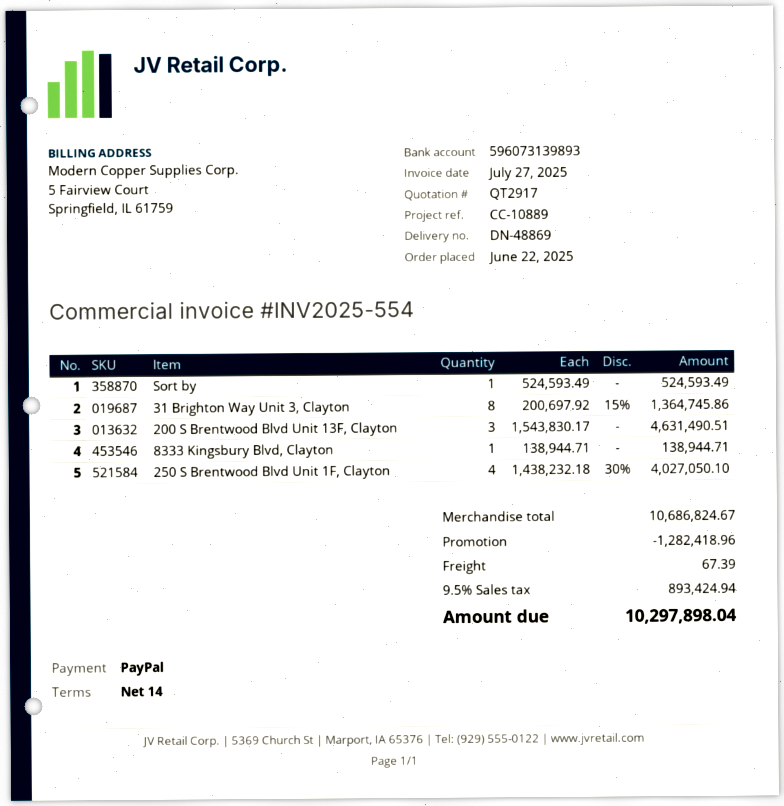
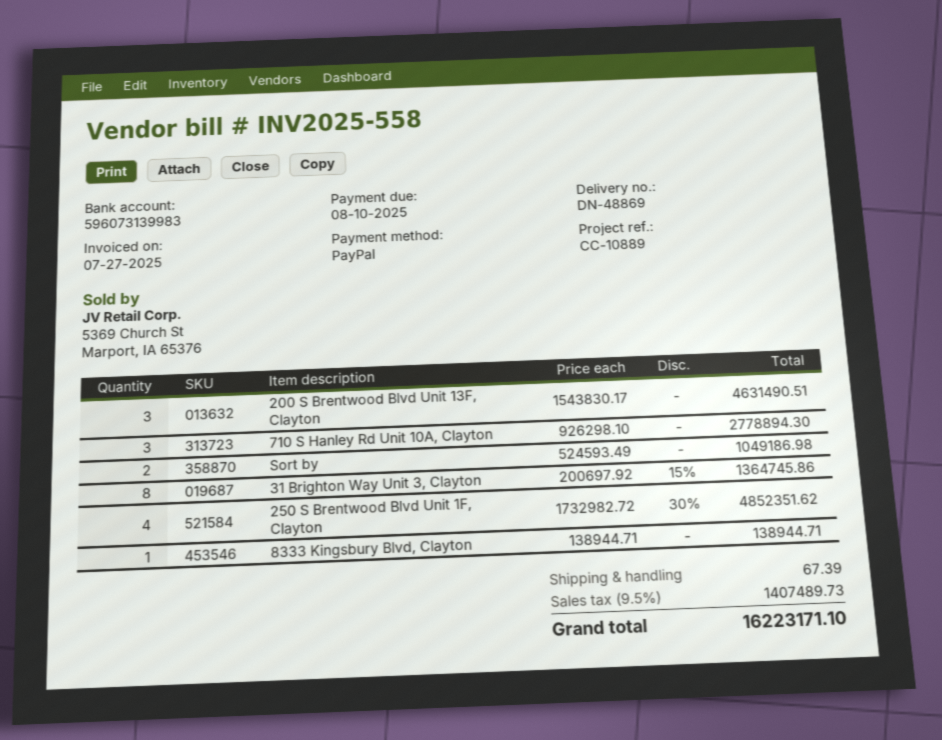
invoice number: INV2025-554 -> INV2025-558
bank account: 596073139893 -> 596073139983
Sort by: 1 x 524593.49 = 524593.49 -> 2 x 524593.49 = 1049186.98
250 S Brentwood Blvd Unit 1F, Clayton: 4 x 1438232.18 - 30% = 4027050.10 -> 4 x 1732982.72 - 30% = 4852351.62
710 S Hanley Rd Unit 10A, Clayton: none -> 3 x 926298.10 = 2778894.30
discount: 1282418.96 -> none
tax: 9.5% = 893424.94 -> 9.5% = 1407489.73
total: 10297898.04 -> 16223171.10

